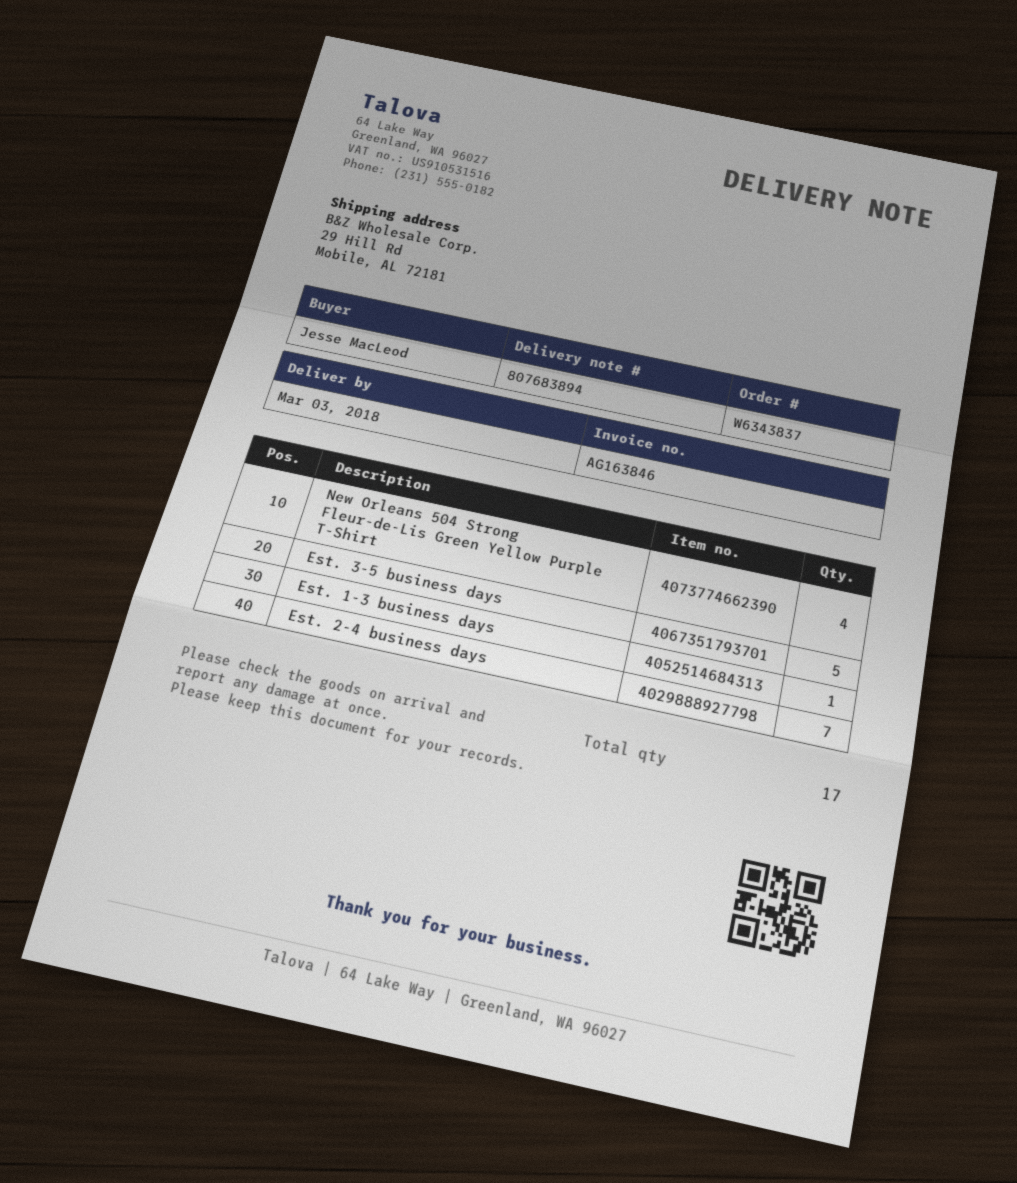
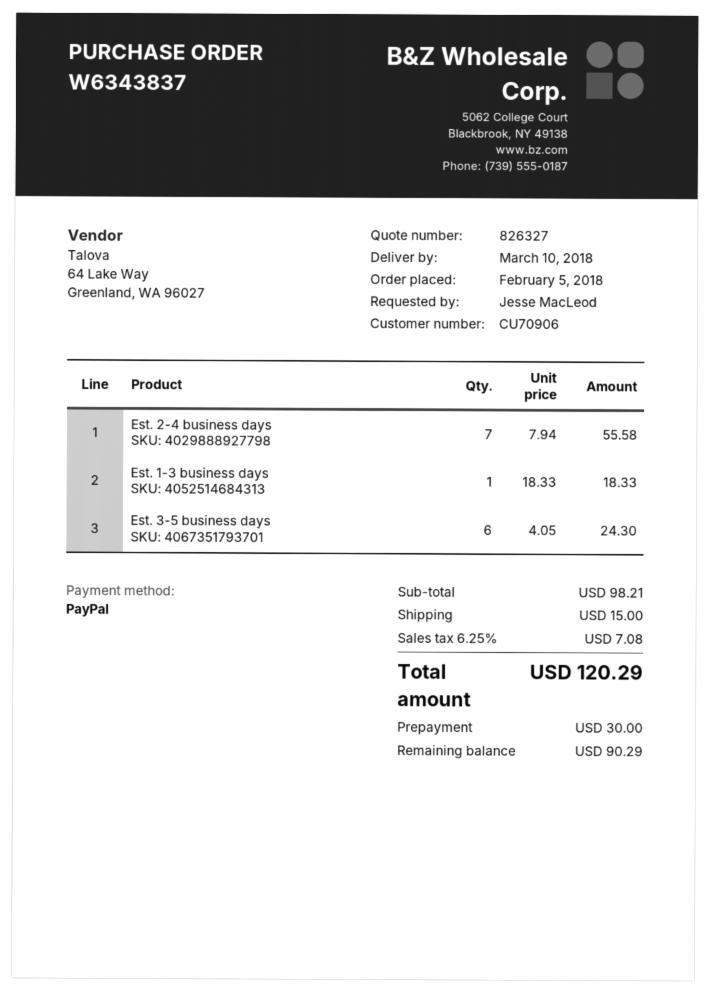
delivery date: 2018-03-03 -> 2018-03-10
New Orleans 504 Strong Fleur-de-Lis Green Yellow Purple T-Shirt: 4 -> none
Est. 3-5 business days: 5 -> 6

